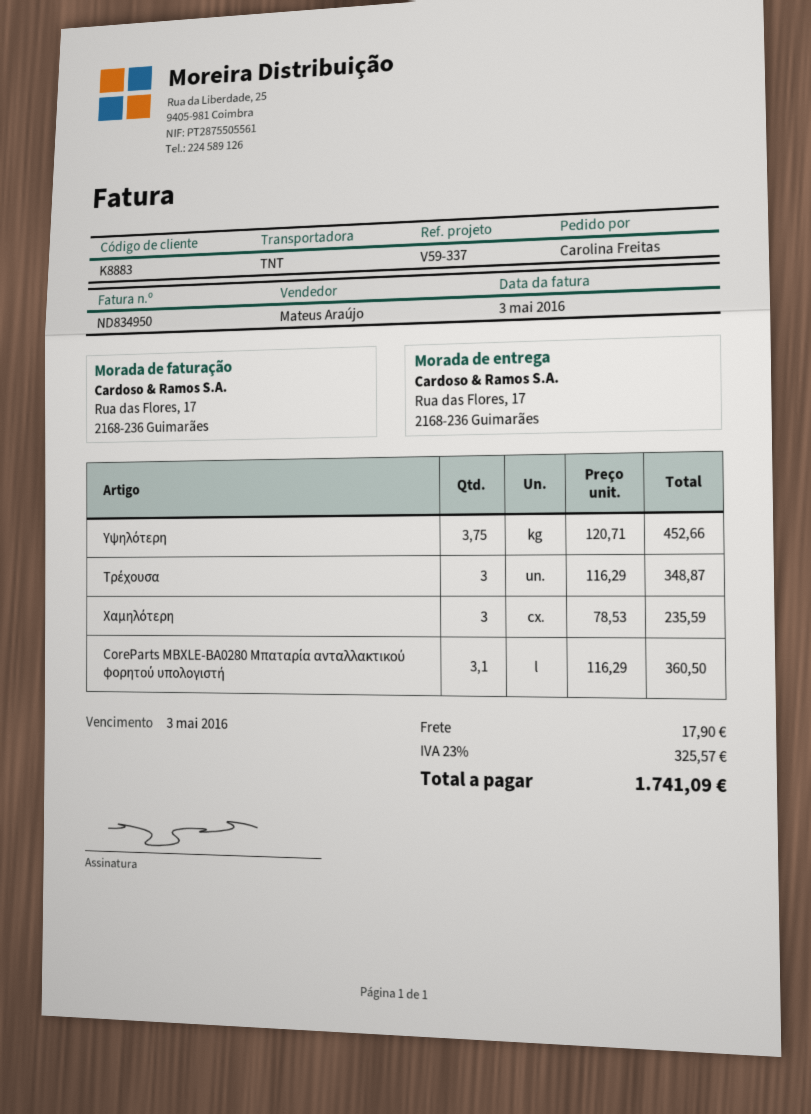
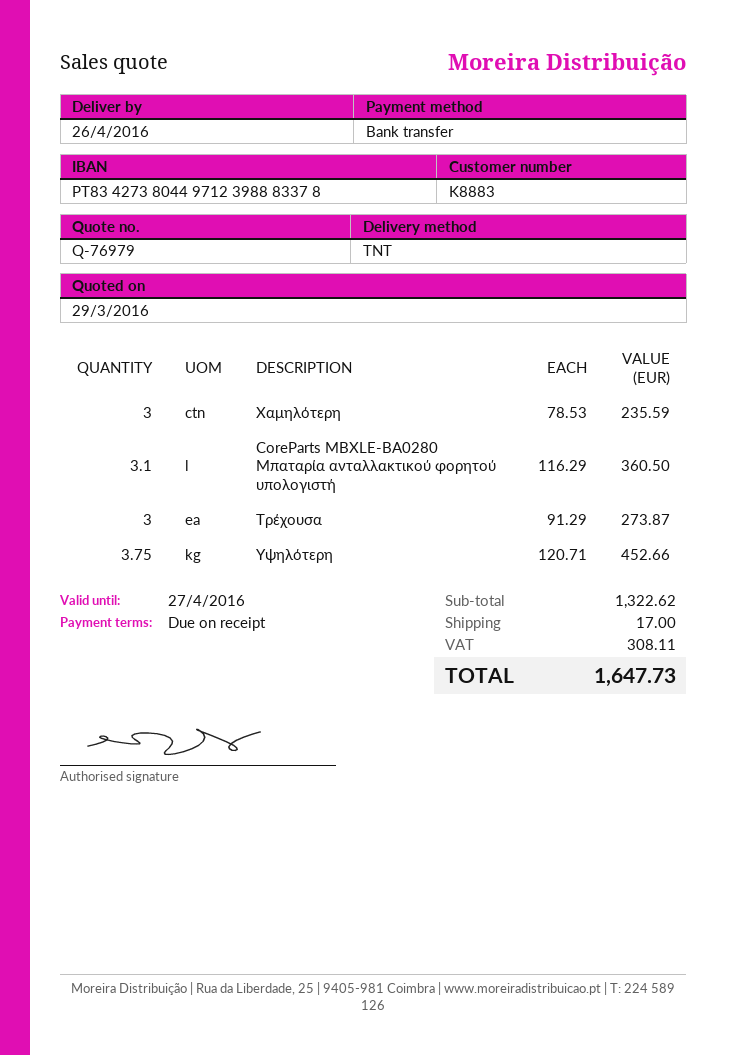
Τρέχουσα: 3 x 116.29 = 348.87 -> 3 x 91.29 = 273.87
shipping: 17.90 -> 17.00
tax: 325.57 -> 308.11
total: 1741.09 -> 1647.73

